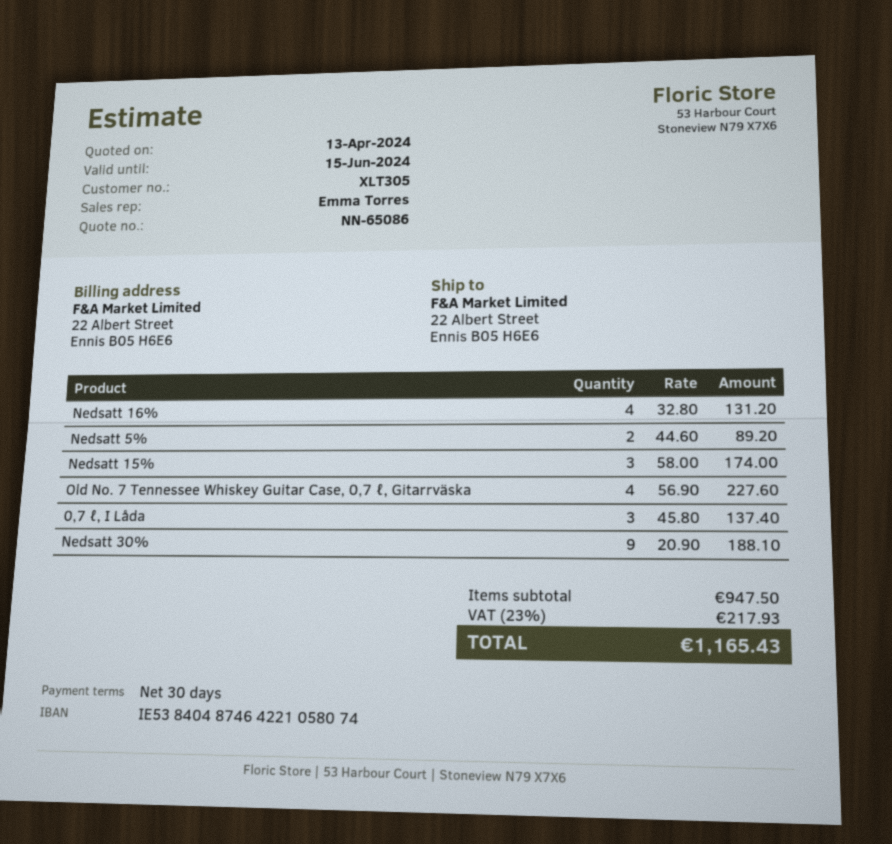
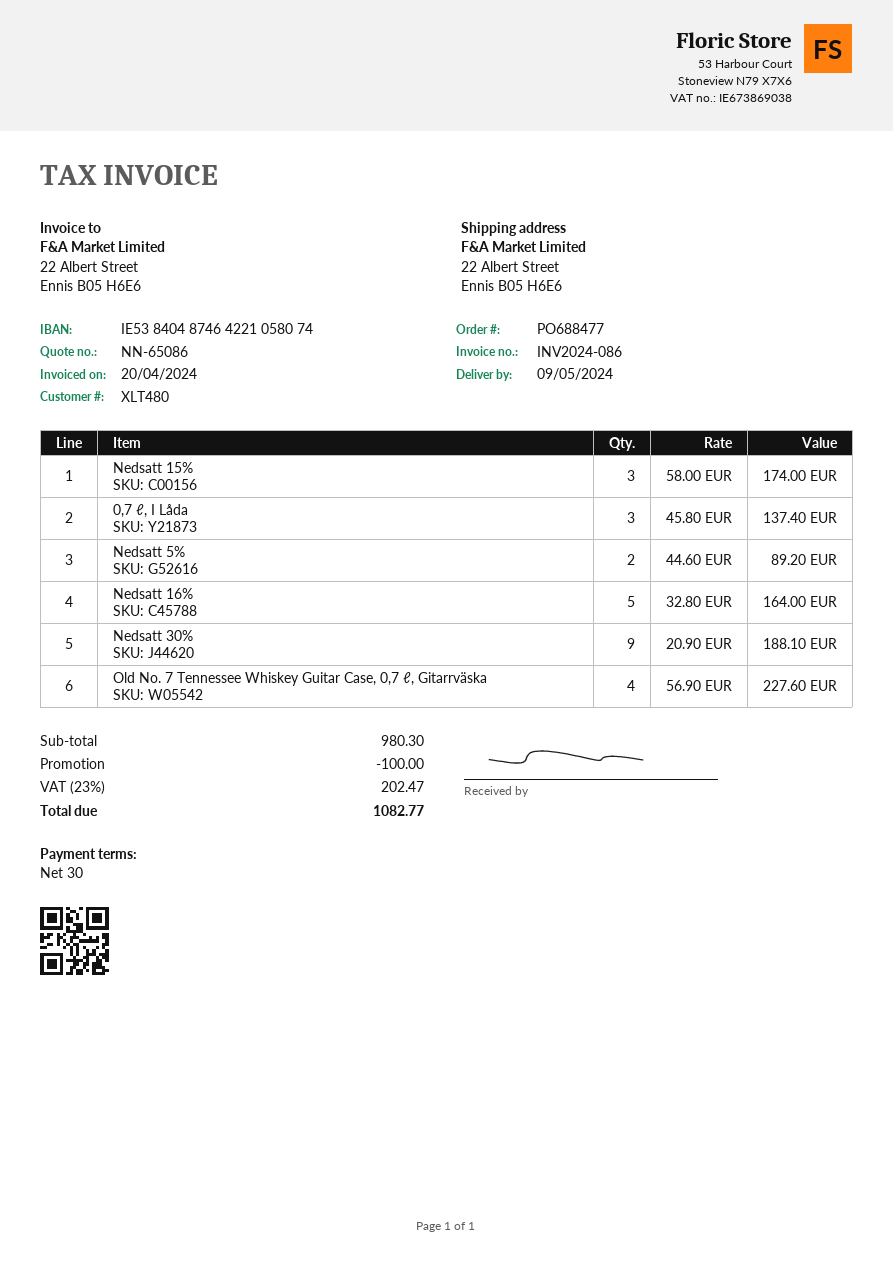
customer number: XLT305 -> XLT480
Nedsatt 16%: 4 x 32.80 = 131.20 -> 5 x 32.80 = 164.00
subtotal: 947.50 -> 980.30
discount: none -> 100.00
tax: 23% = 217.93 -> 23% = 202.47
total: 1165.43 -> 1082.77

